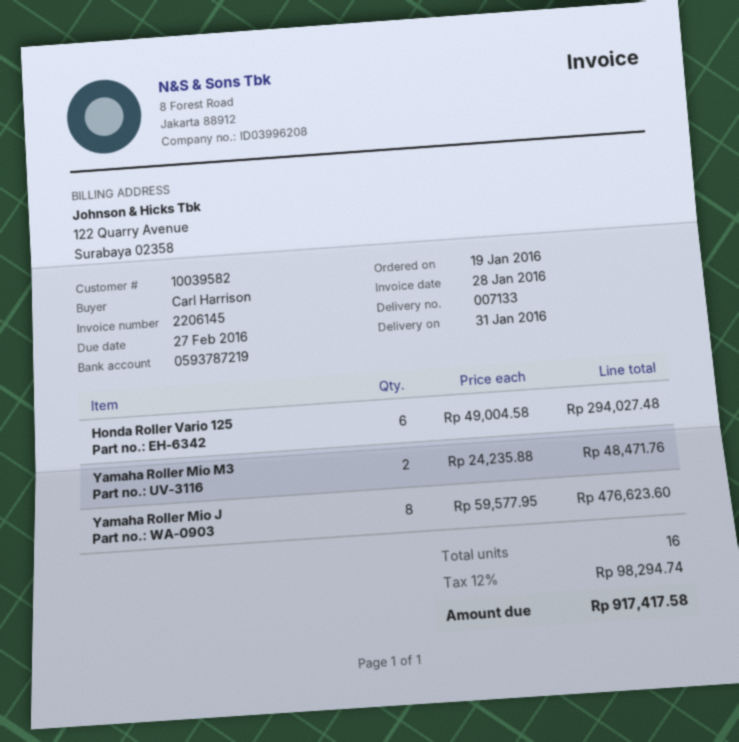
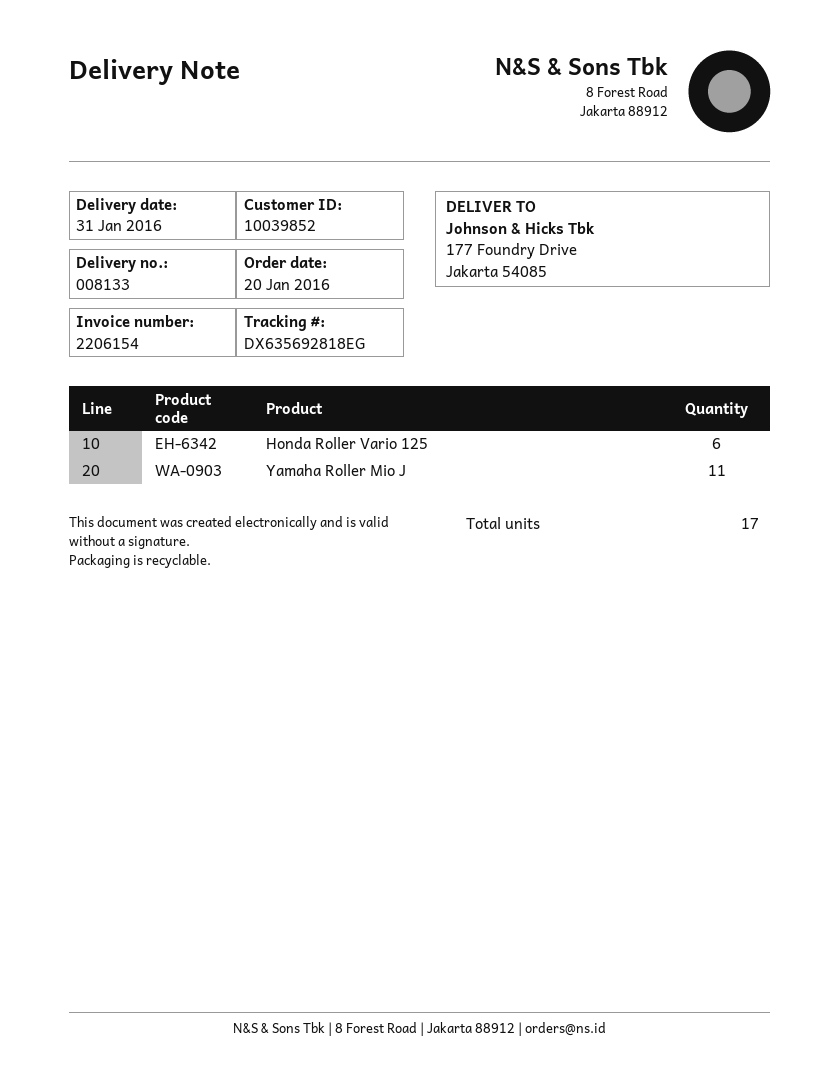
order date: 2016-01-19 -> 2016-01-20
delivery note number: 007133 -> 008133
invoice number: 2206145 -> 2206154
customer number: 10039582 -> 10039852
Yamaha Roller Mio M3: 2 -> none
Yamaha Roller Mio J: 8 -> 11
total quantity: 16 -> 17

